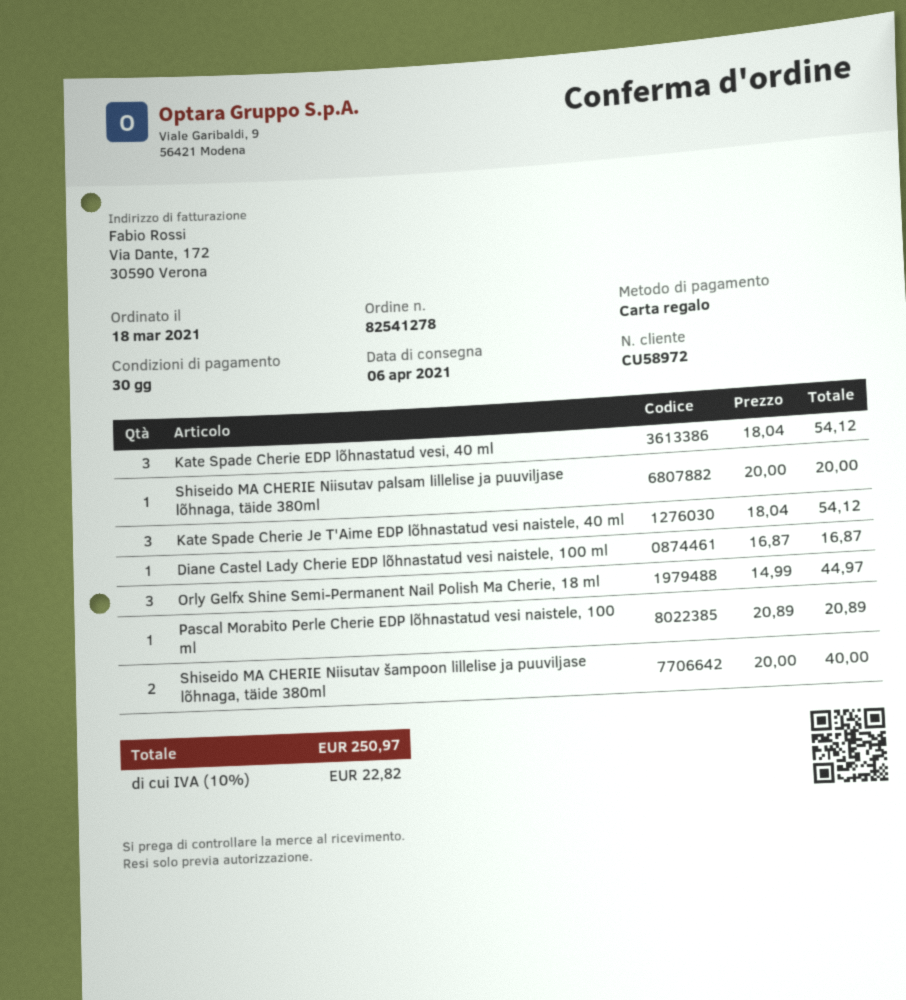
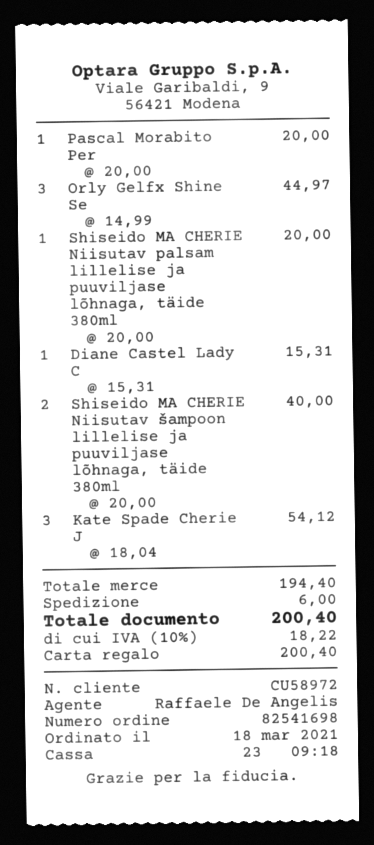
order number: 82541278 -> 82541698
Kate Spade Cherie EDP lõhnastatud vesi, 40 ml: 3 x 18.04 = 54.12 -> none
Diane Castel Lady Cherie EDP lõhnastatud vesi naistele, 100 ml: 1 x 16.87 = 16.87 -> 1 x 15.31 = 15.31
Pascal Morabito Perle Cherie EDP lõhnastatud vesi naistele, 100 ml: 1 x 20.89 = 20.89 -> 1 x 20.00 = 20.00
shipping: none -> 6.00
tax: 10% = 22.82 -> 10% = 18.22
total: 250.97 -> 200.40

